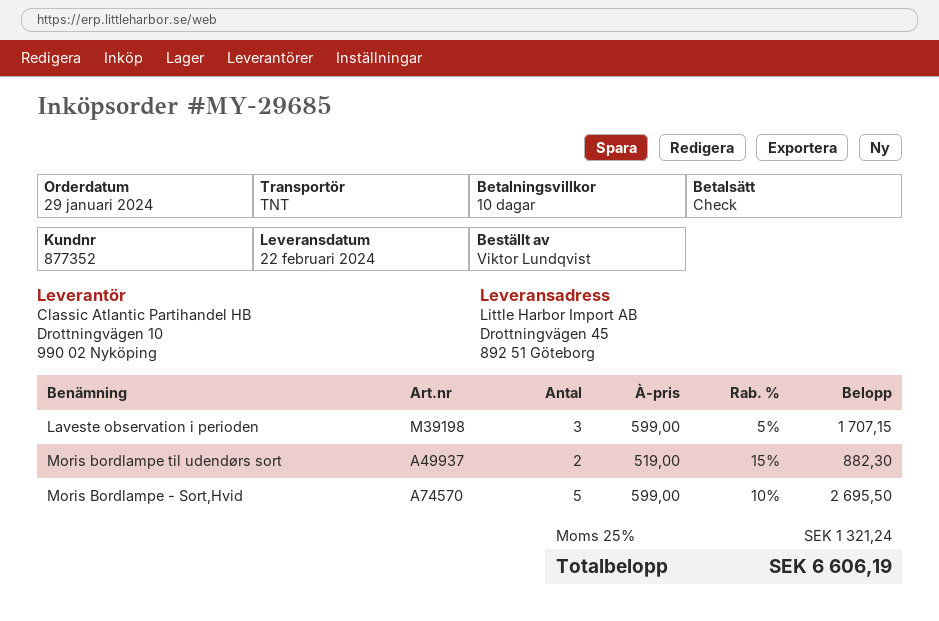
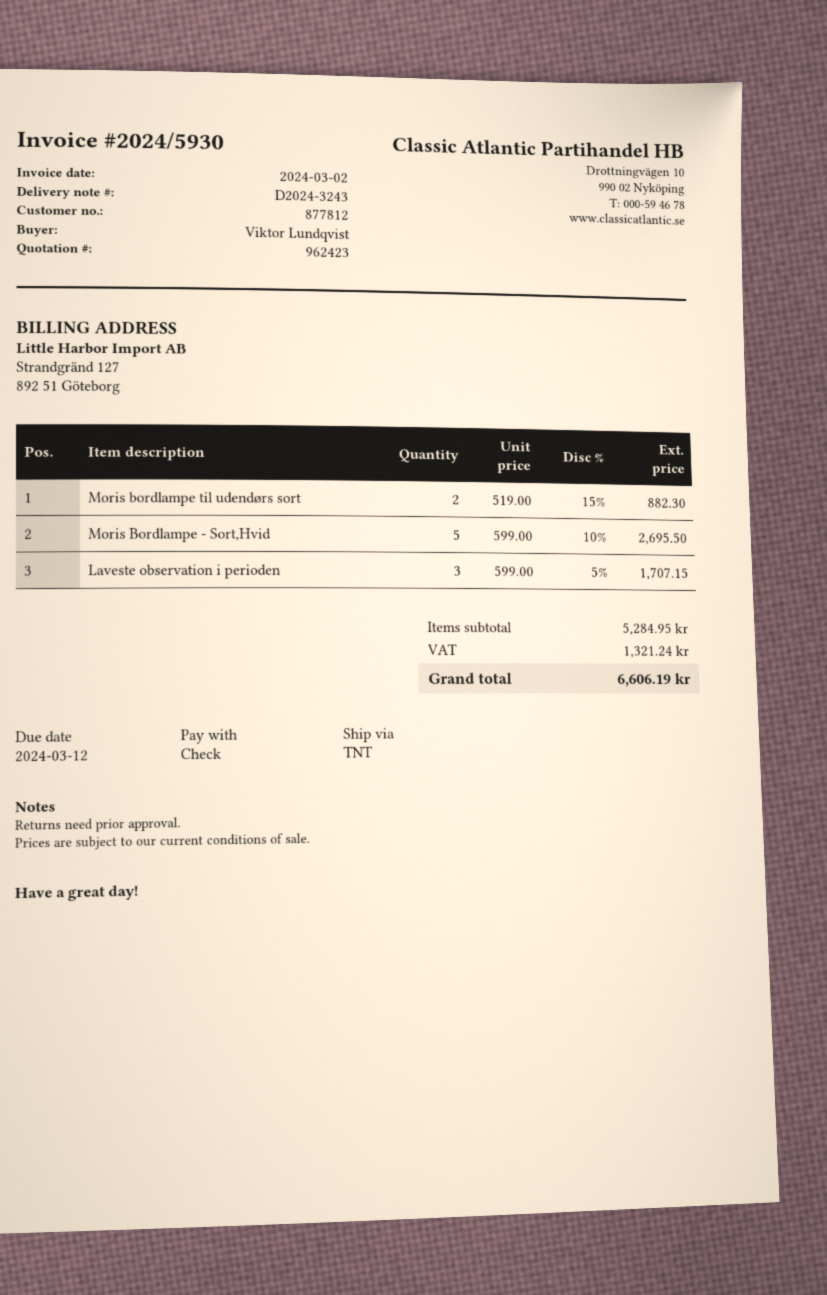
customer number: 877352 -> 877812

